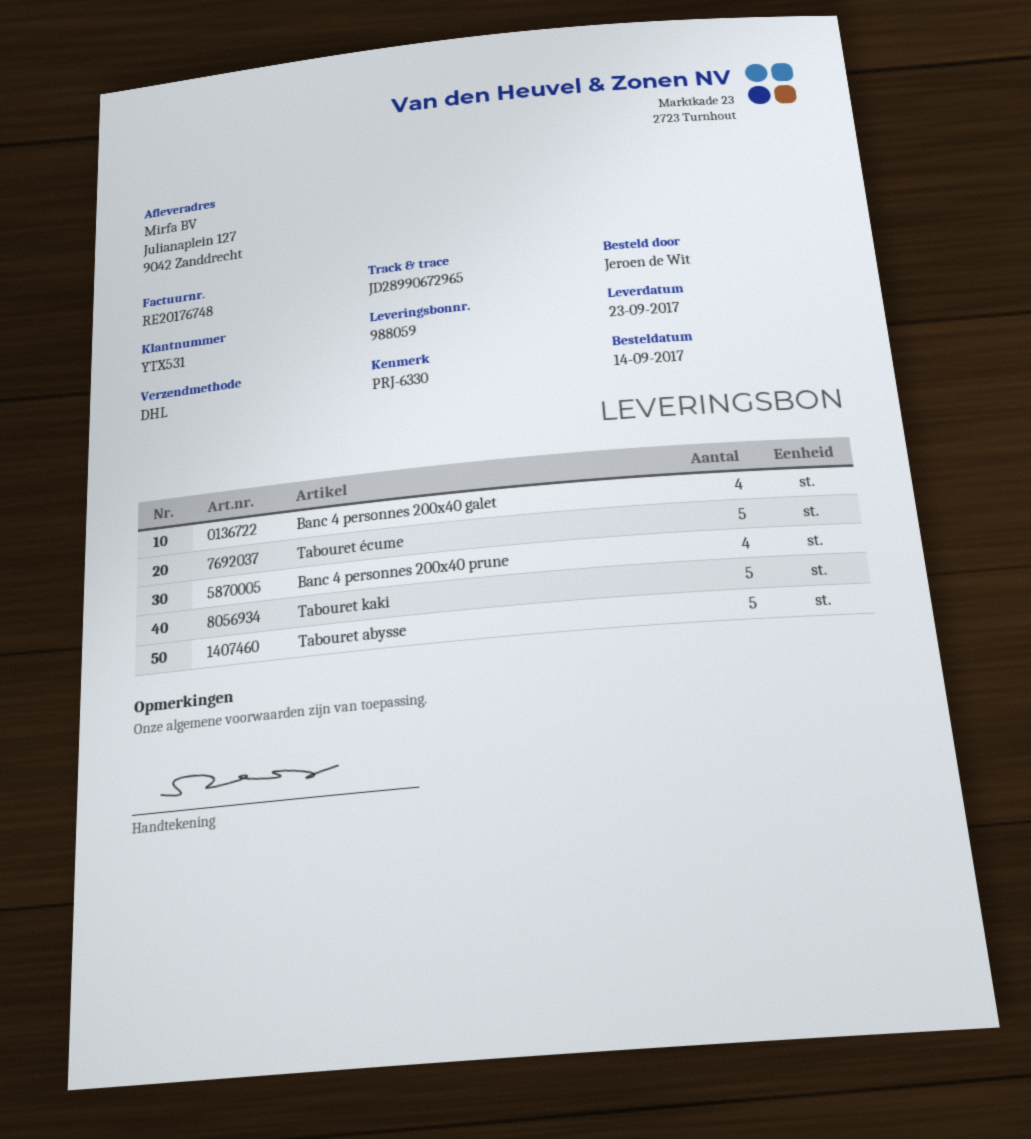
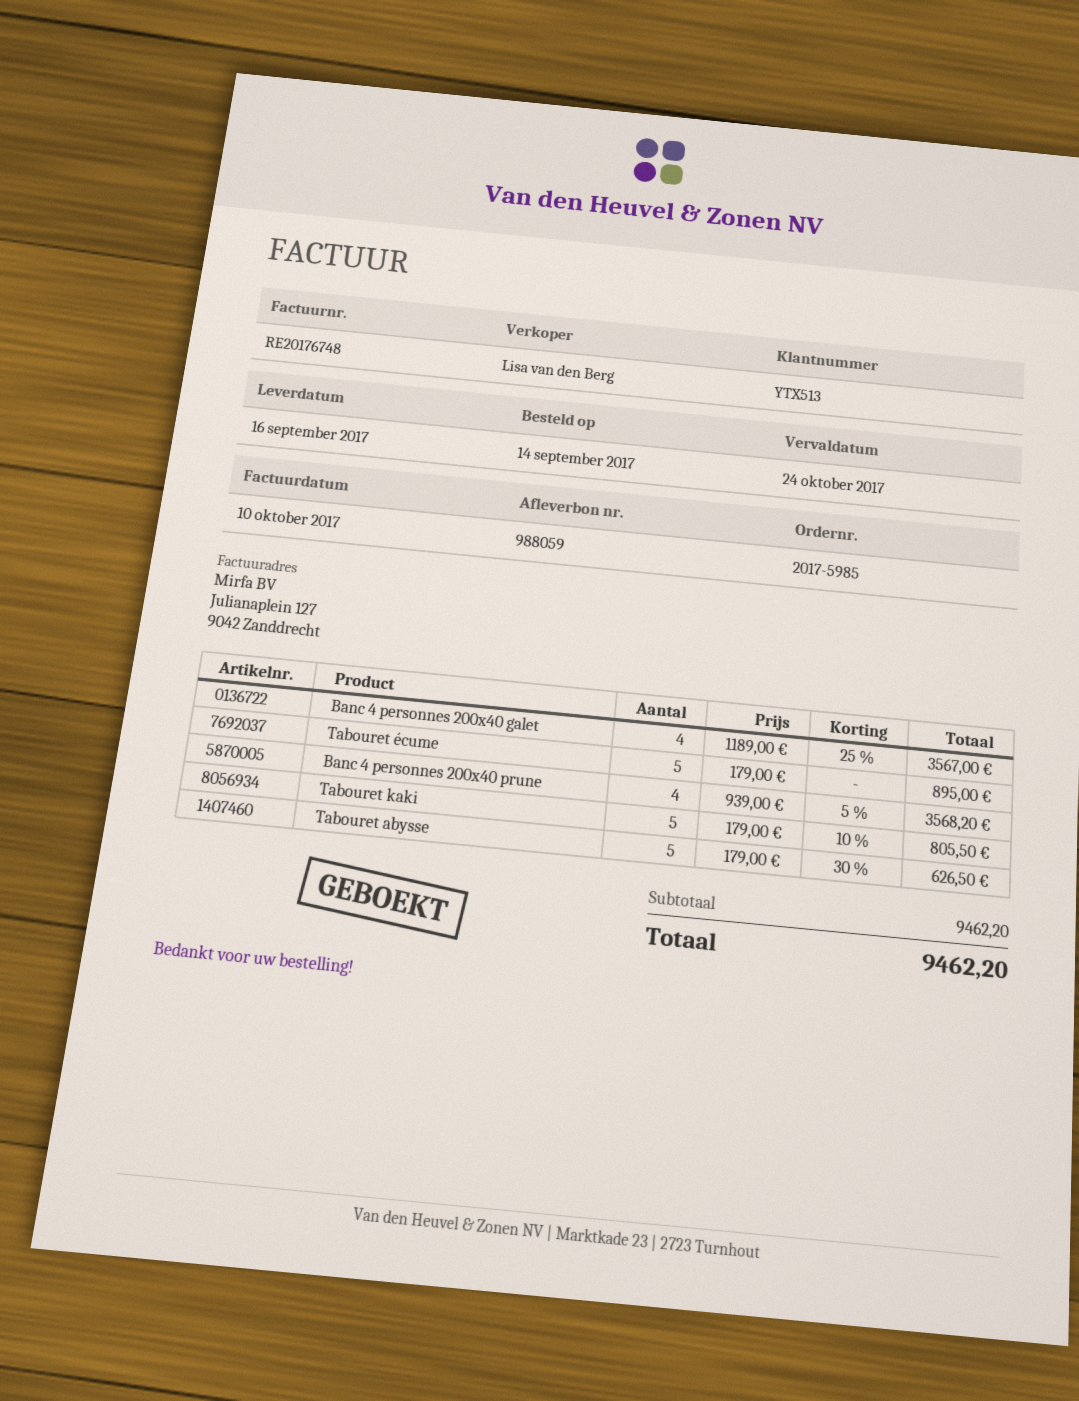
delivery date: 2017-09-23 -> 2017-09-16
customer number: YTX531 -> YTX513

